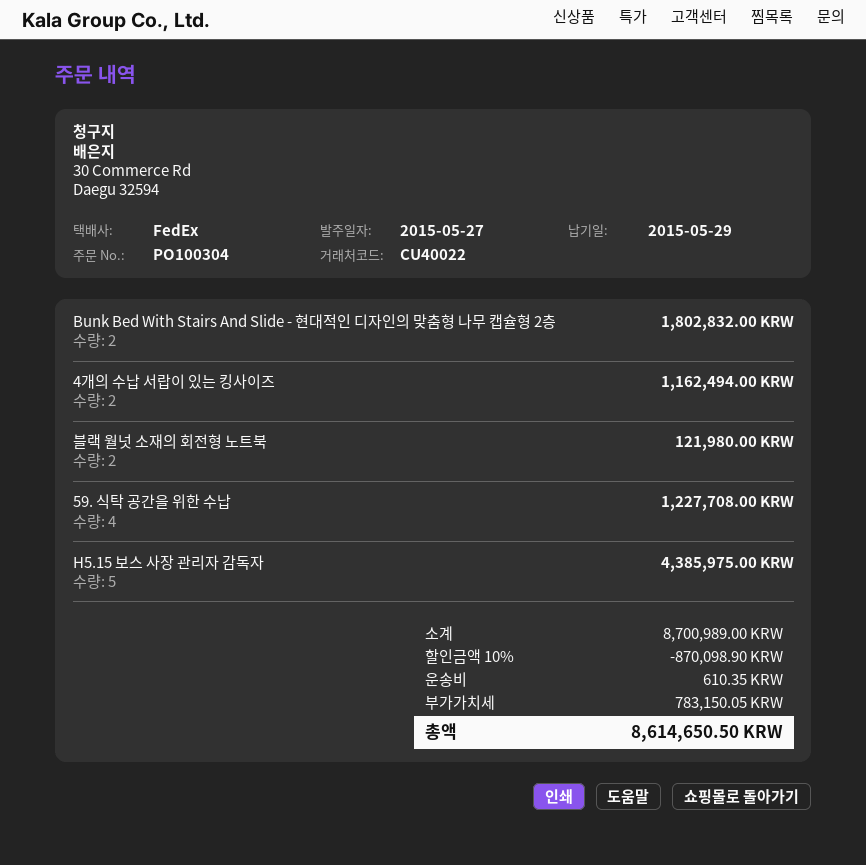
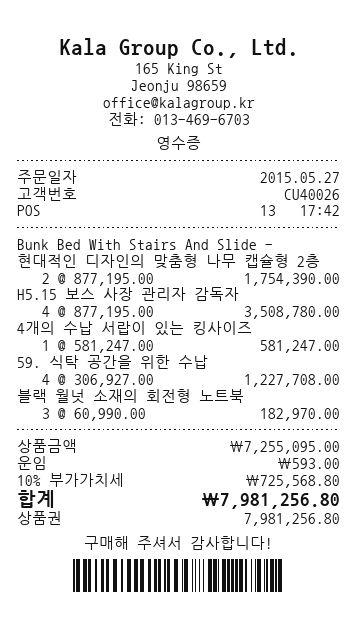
customer number: CU40022 -> CU40026
Bunk Bed With Stairs And Slide - 현대적인 디자인의 맞춤형 나무 캡슐형 2층: 2 for 1802832.00 -> 2 for 1754390.00
4개의 수납 서랍이 있는 킹사이즈: 2 for 1162494.00 -> 1 for 581247.00
블랙 월넛 소재의 회전형 노트북: 2 for 121980.00 -> 3 for 182970.00
H5.15 보스 사장 관리자 감독자: 5 for 4385975.00 -> 4 for 3508780.00
subtotal: 8700989.00 -> 7255095.00
discount: 10% = 870098.90 -> none
shipping: 610.35 -> 593.00
tax: 783150.05 -> 725568.80
total: 8614650.50 -> 7981256.80

